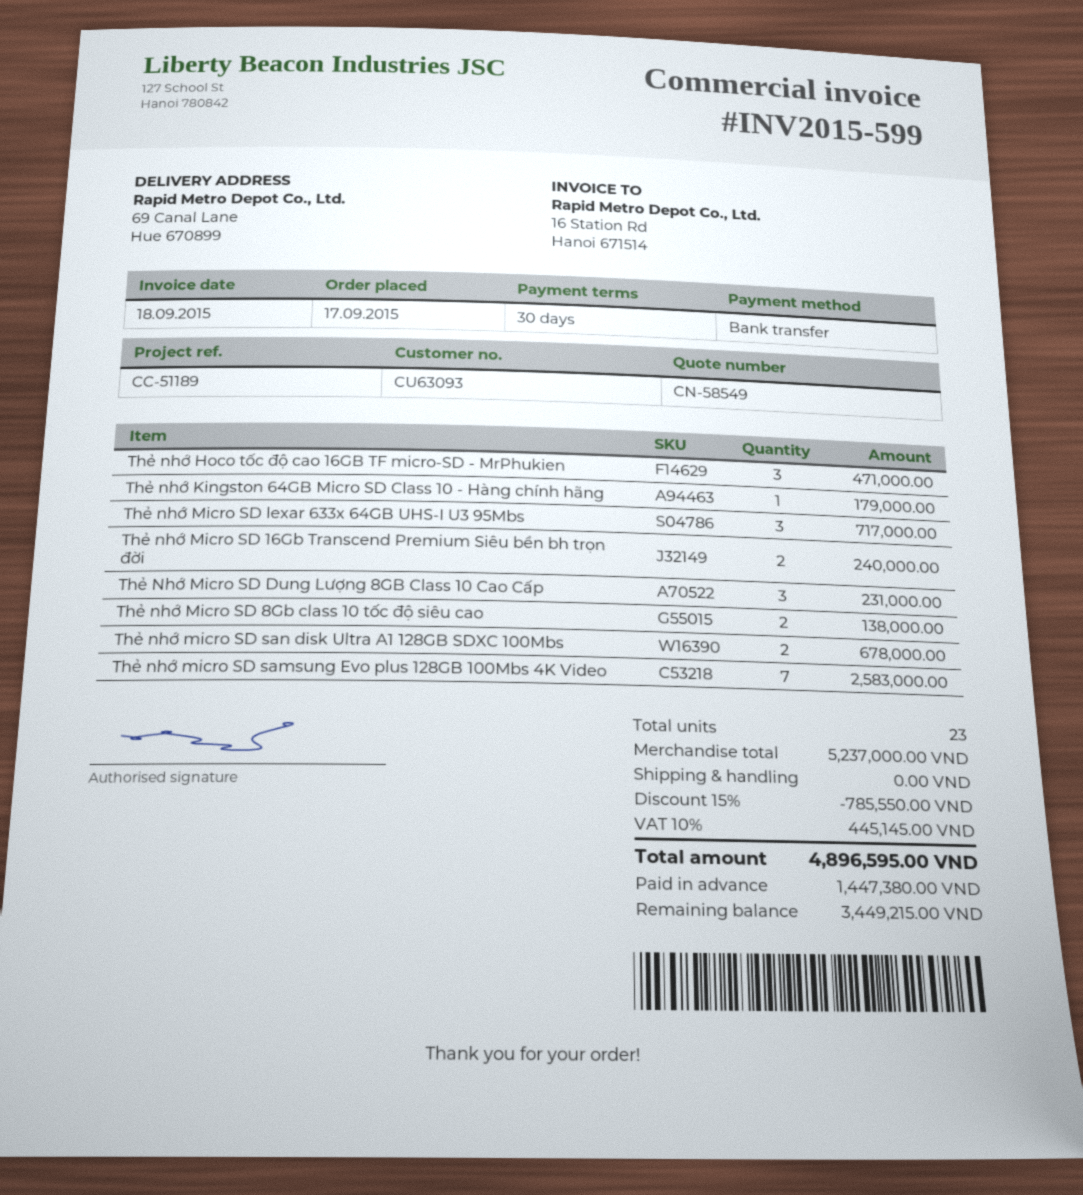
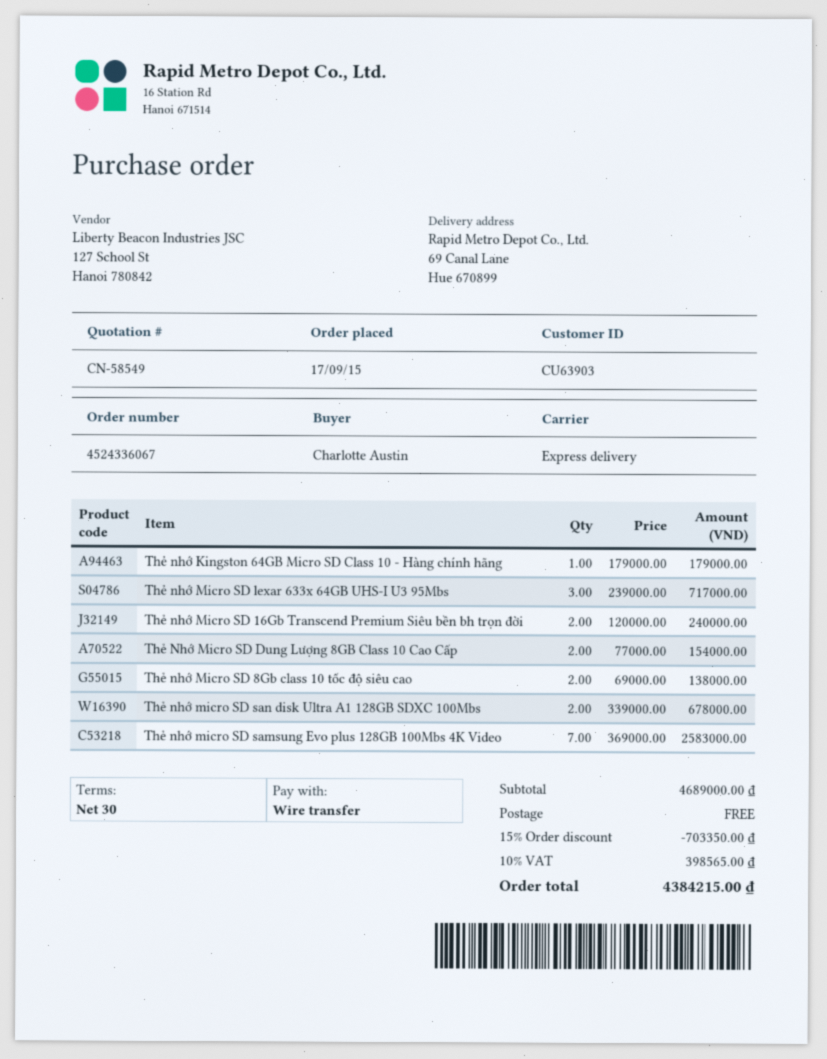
customer number: CU63093 -> CU63903
Thẻ nhớ Hoco tốc độ cao 16GB TF micro-SD - MrPhukien: 3 for 471000.00 -> none
Thẻ Nhớ Micro SD Dung Lượng 8GB Class 10 Cao Cấp: 3 for 231000.00 -> 2 for 154000.00
subtotal: 5237000.00 -> 4689000.00
discount: 15% = 785550.00 -> 15% = 703350.00
tax: 10% = 445145.00 -> 10% = 398565.00
total: 4896595.00 -> 4384215.00

